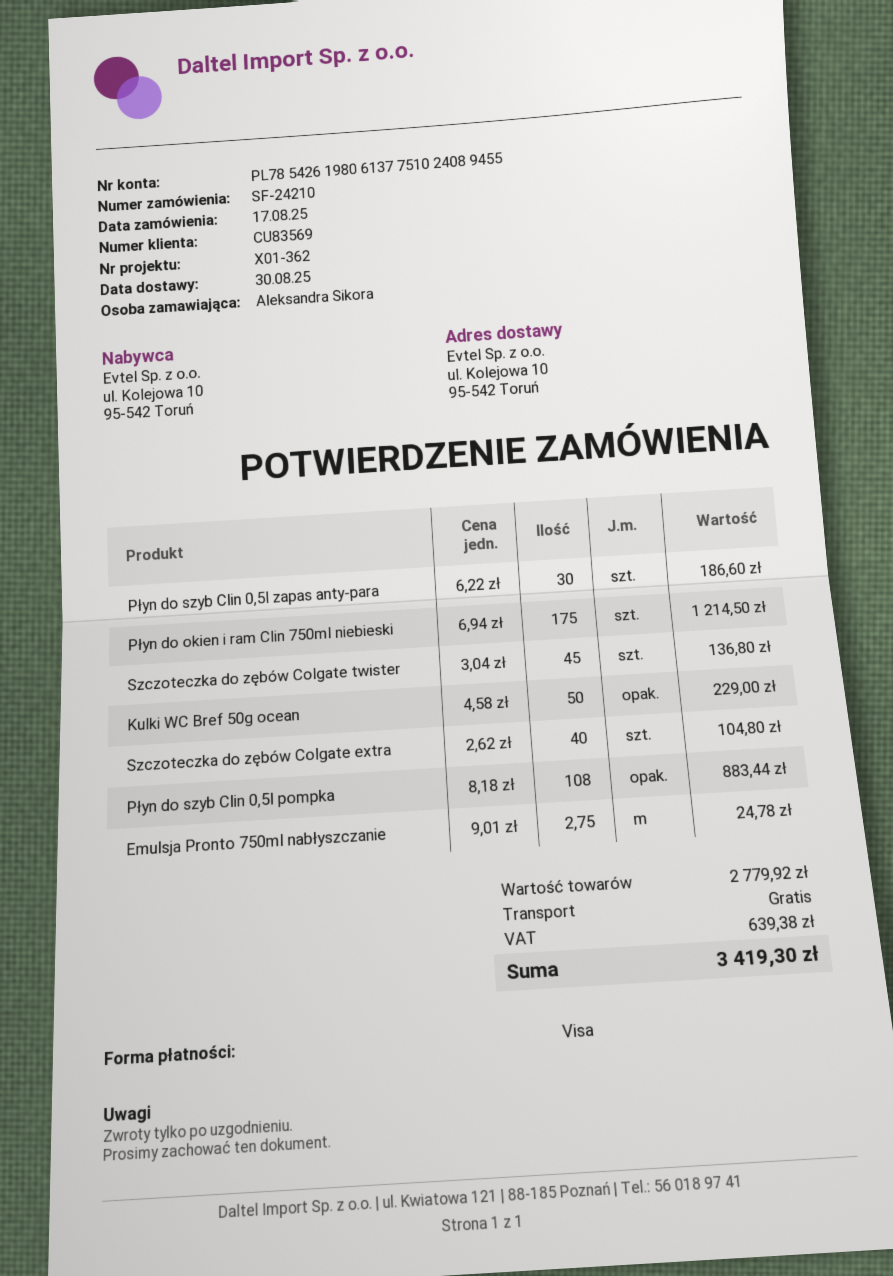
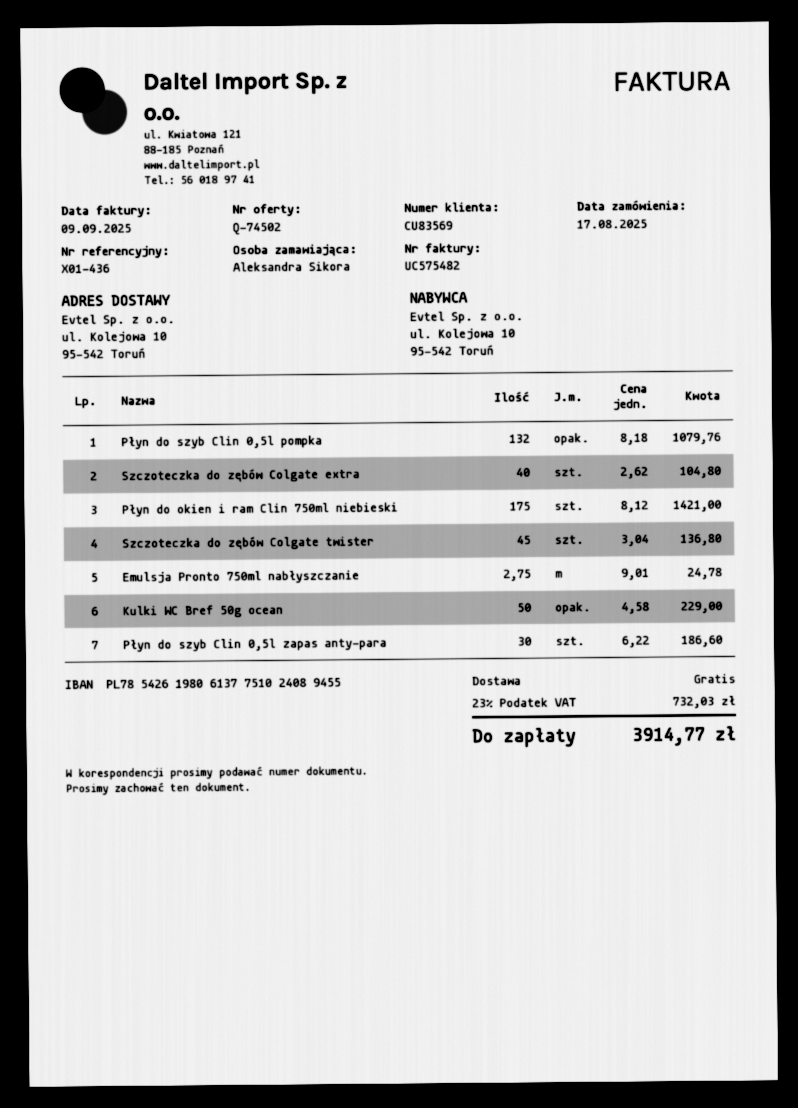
reference: X01-362 -> X01-436
Płyn do okien i ram Clin 750ml niebieski: 175 x 6.94 = 1214.50 -> 175 x 8.12 = 1421.00
Płyn do szyb Clin 0,5l pompka: 108 x 8.18 = 883.44 -> 132 x 8.18 = 1079.76
tax: 639.38 -> 732.03
total: 3419.30 -> 3914.77

